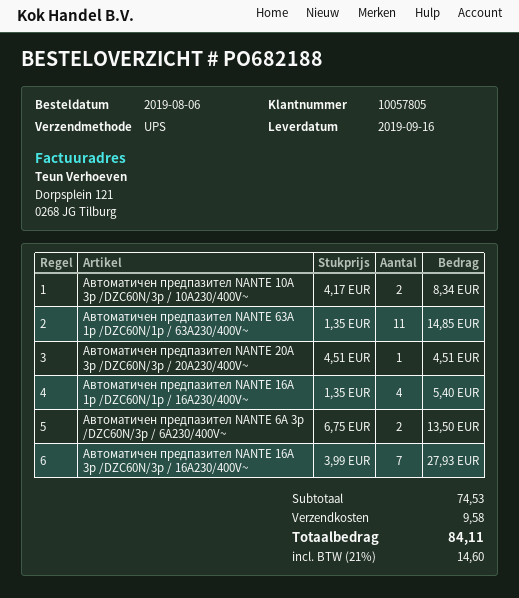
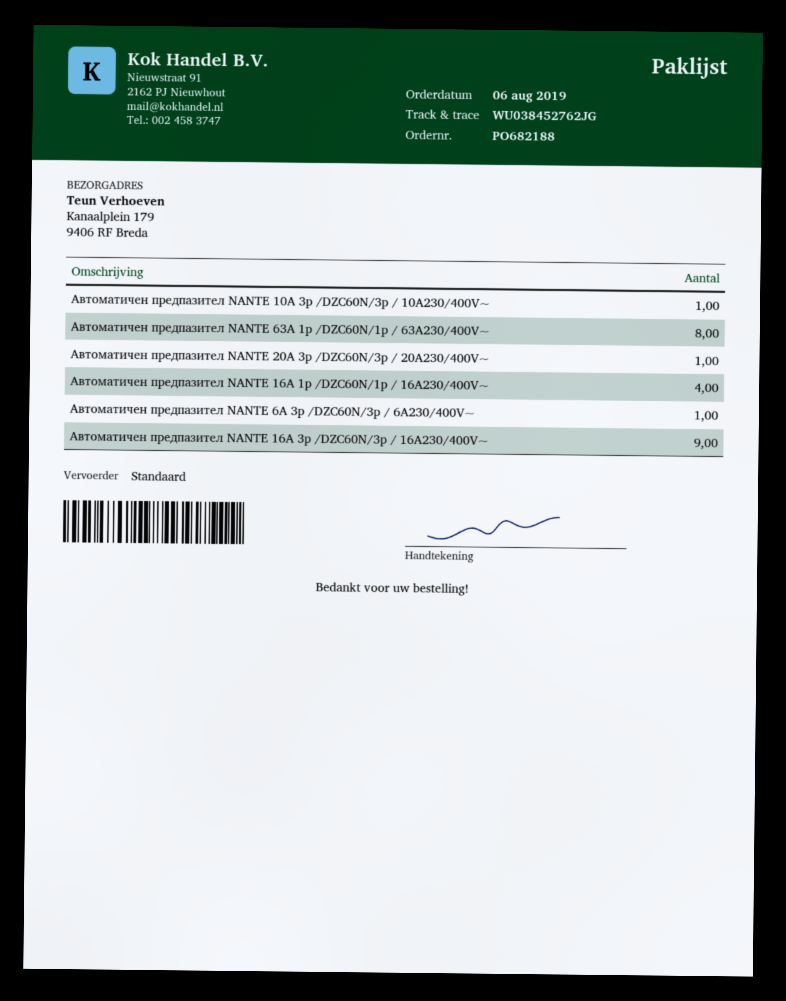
shipping method: UPS -> standard
Автоматичен предпазител NANTE 10A 3p /DZC60N/3p / 10A230/400V~: 2 -> 1
Автоматичен предпазител NANTE 63A 1p /DZC60N/1p / 63A230/400V~: 11 -> 8
Автоматичен предпазител NANTE 6A 3p /DZC60N/3p / 6A230/400V~: 2 -> 1
Автоматичен предпазител NANTE 16A 3p /DZC60N/3p / 16A230/400V~: 7 -> 9

